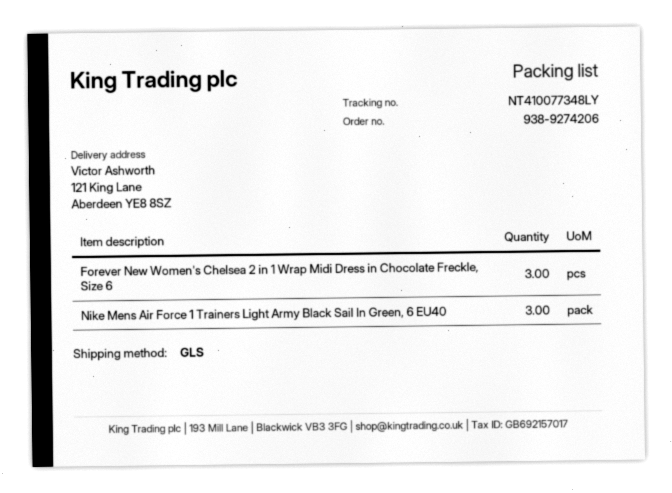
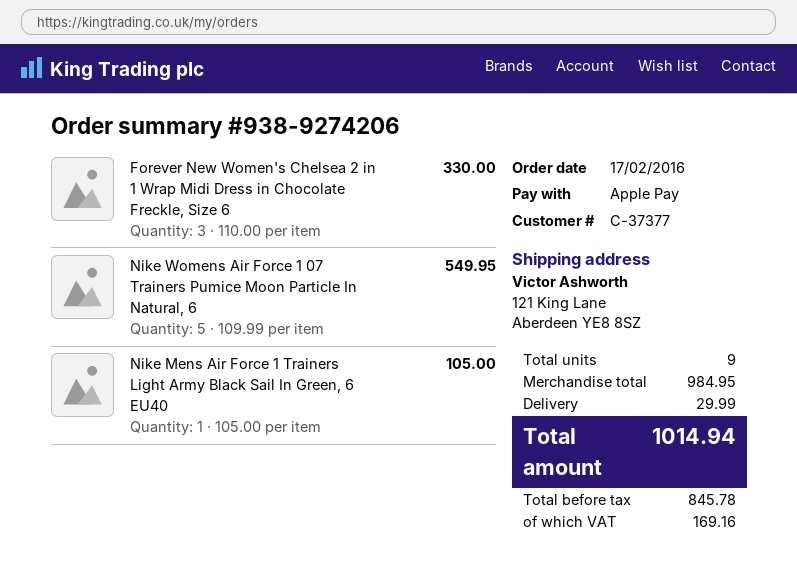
Nike Mens Air Force 1 Trainers Light Army Black Sail In Green, 6 EU40: 3 -> 1
Nike Womens Air Force 1 07 Trainers Pumice Moon Particle In Natural, 6: none -> 5

